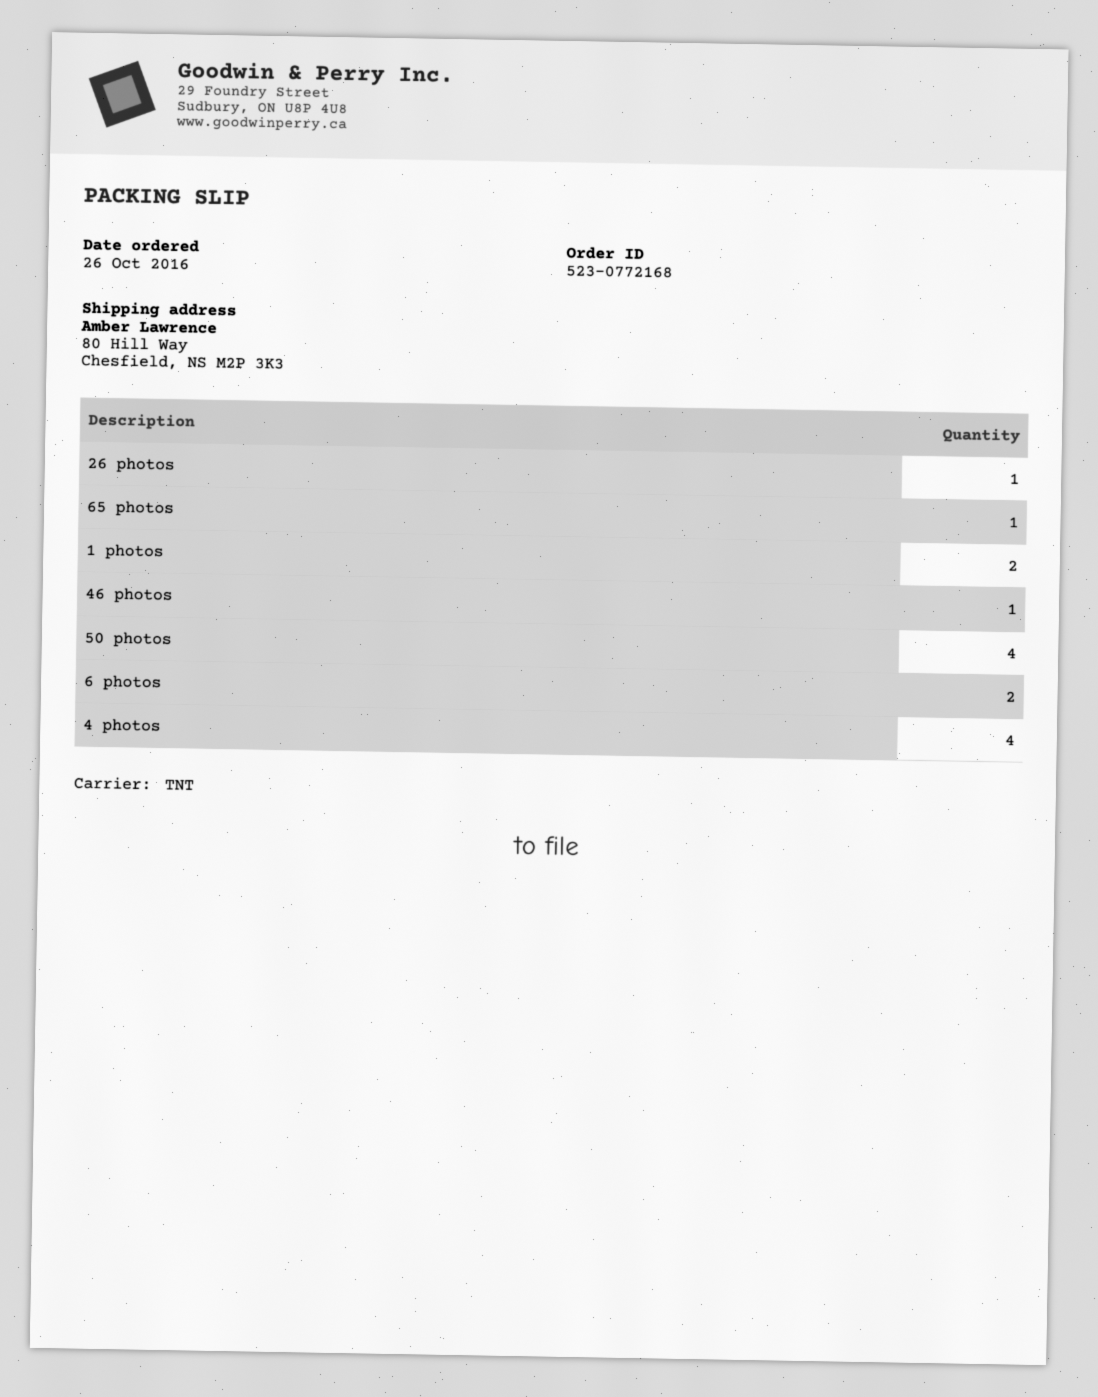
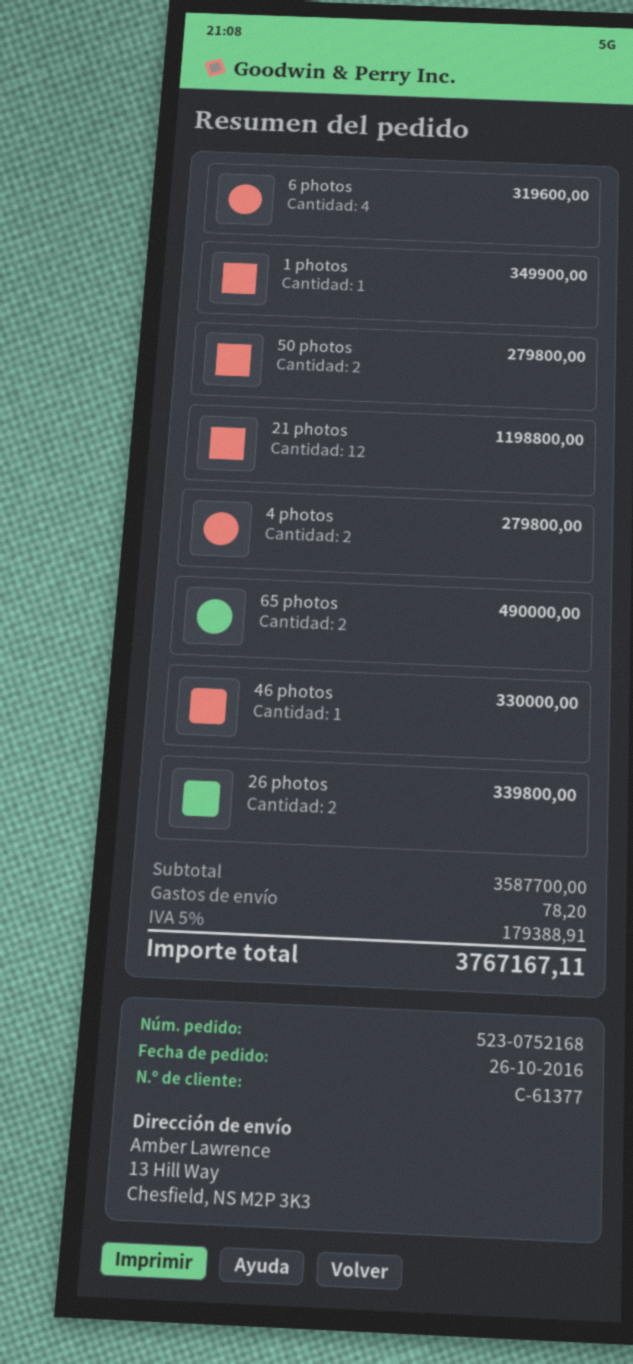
order number: 523-0772168 -> 523-0752168
ship to: 80 Hill Way, Chesfield, NS M2P 3K3 -> 13 Hill Way, Chesfield, NS M2P 3K3
26 photos: 1 -> 2
65 photos: 1 -> 2
1 photos: 2 -> 1
50 photos: 4 -> 2
6 photos: 2 -> 4
4 photos: 4 -> 2
21 photos: none -> 12

